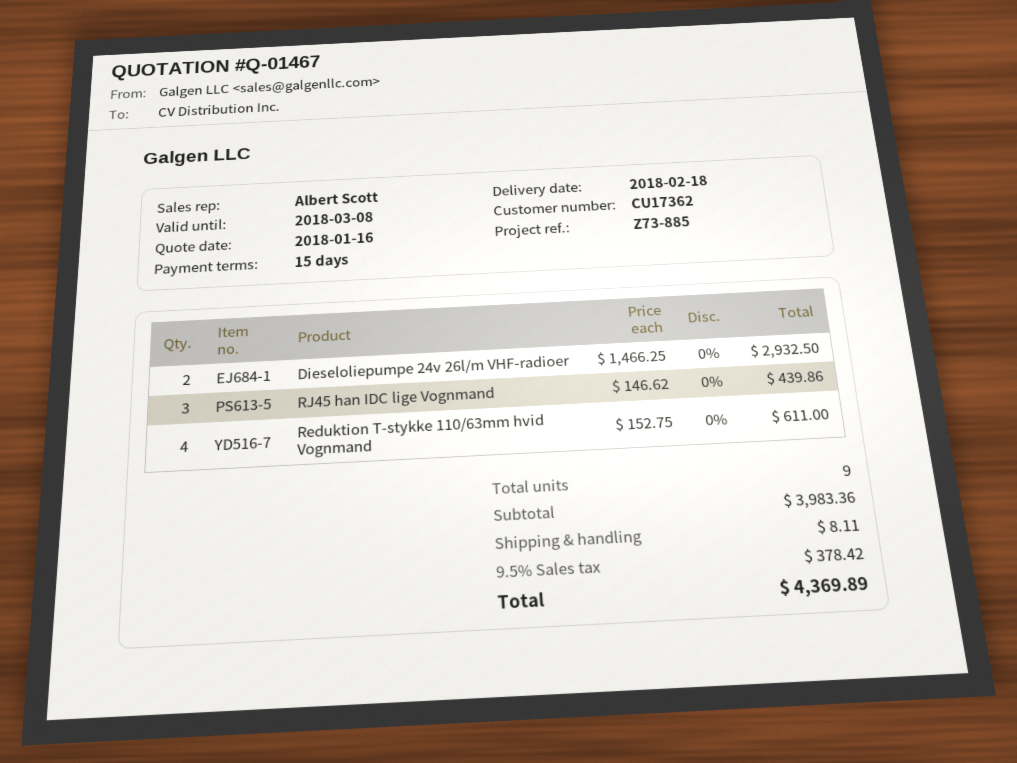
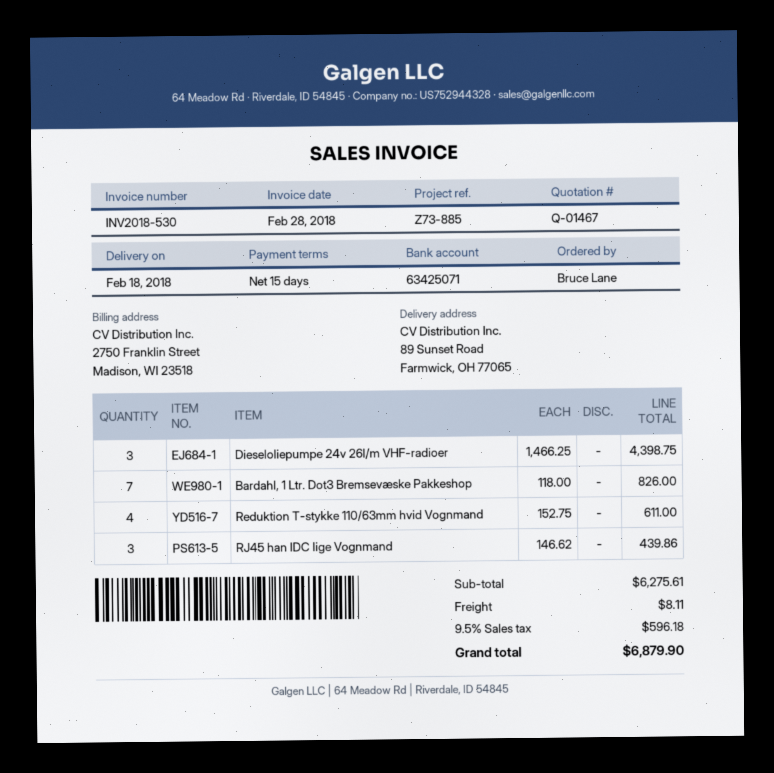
Dieseloliepumpe 24v 26l/m VHF-radioer: 2 x 1466.25 = 2932.50 -> 3 x 1466.25 = 4398.75
Bardahl, 1 Ltr. Dot3 Bremsevæske Pakkeshop: none -> 7 x 118.00 = 826.00
subtotal: 3983.36 -> 6275.61
tax: 9.5% = 378.42 -> 9.5% = 596.18
total: 4369.89 -> 6879.90

